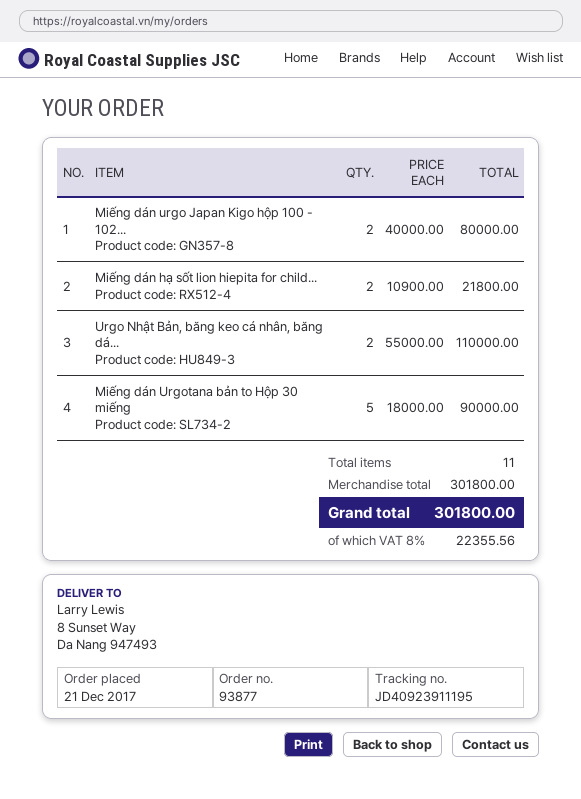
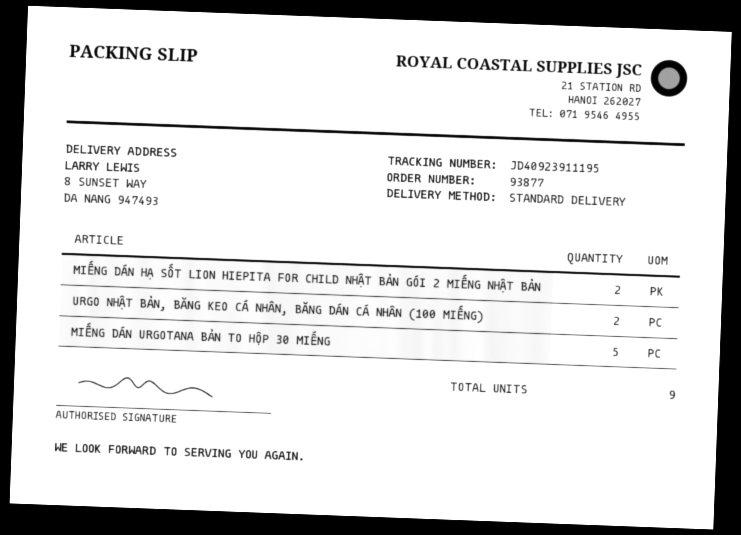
Miếng dán urgo Japan Kigo hộp 100 - 102...: 2 -> none
total quantity: 11 -> 9

